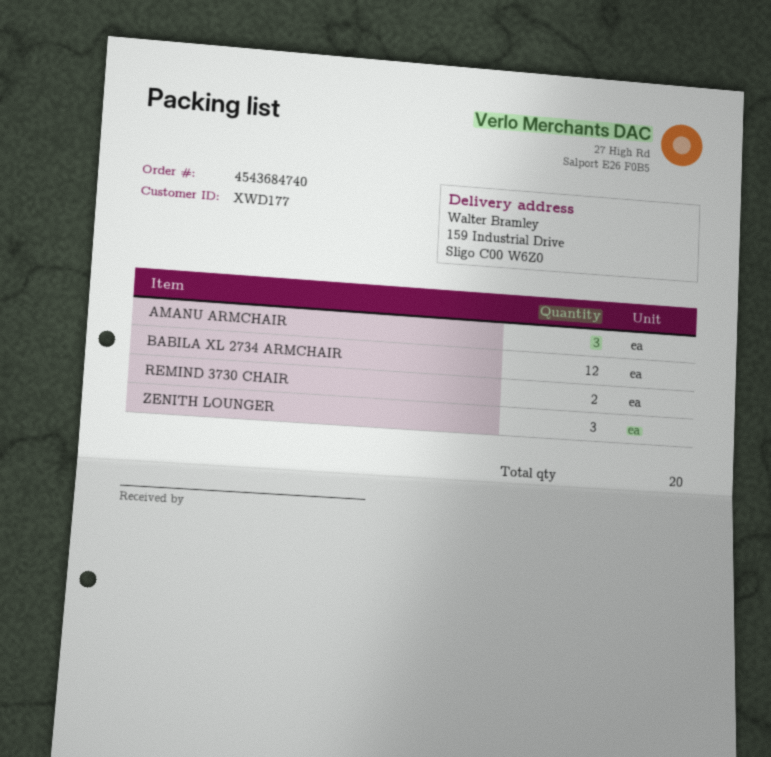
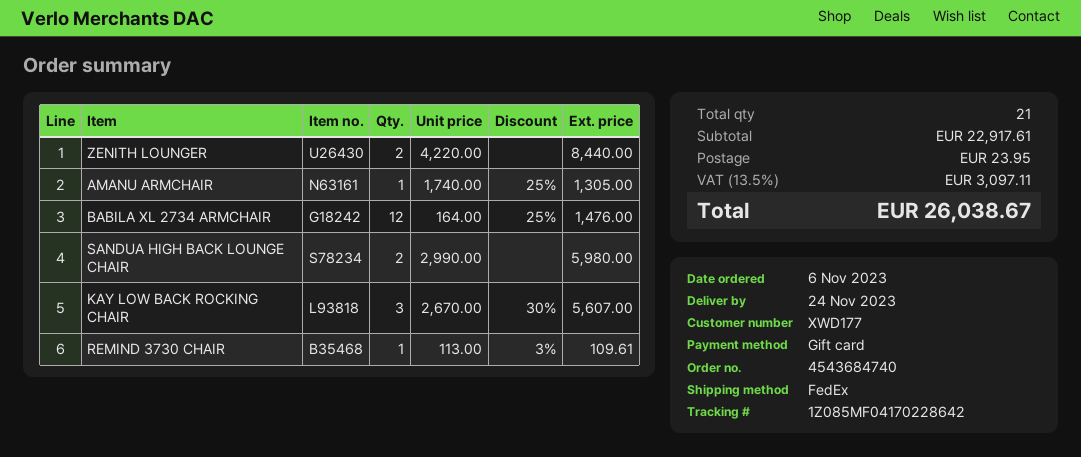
AMANU ARMCHAIR: 3 -> 1
REMIND 3730 CHAIR: 2 -> 1
ZENITH LOUNGER: 3 -> 2
SANDUA HIGH BACK LOUNGE CHAIR: none -> 2
KAY LOW BACK ROCKING CHAIR: none -> 3
total quantity: 20 -> 21

